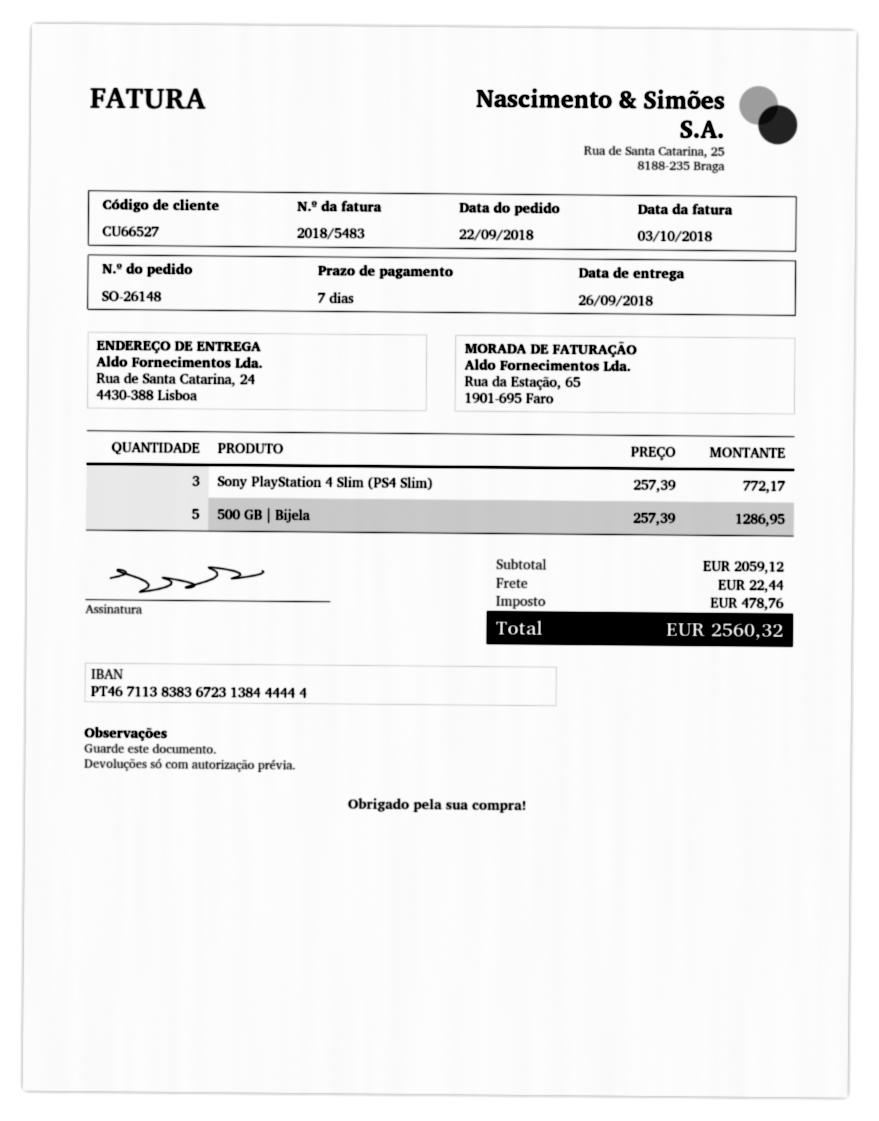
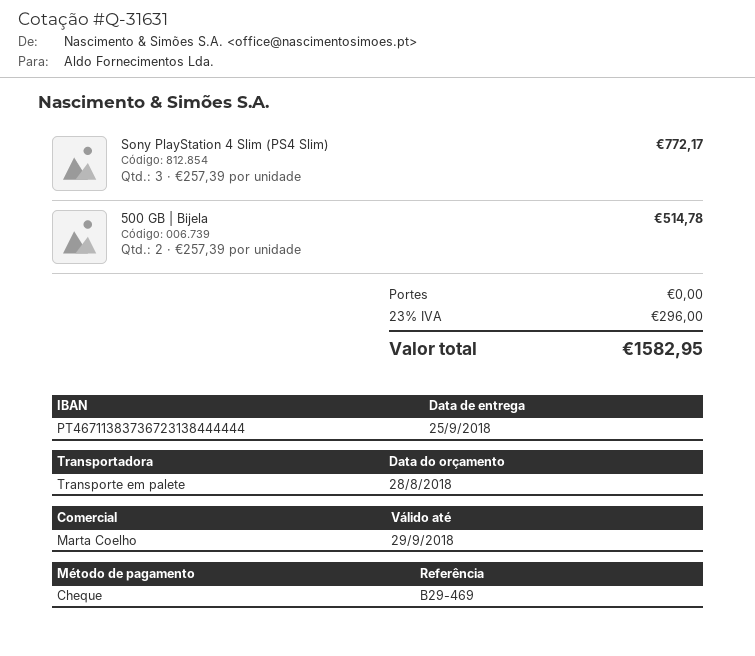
delivery date: 2018-09-26 -> 2018-09-25
bank account: PT46711383836723138444444 -> PT46711383736723138444444
500 GB | Bijela: 5 x 257.39 = 1286.95 -> 2 x 257.39 = 514.78
shipping: 22.44 -> 0.00
tax: 478.76 -> 296.00
total: 2560.32 -> 1582.95

